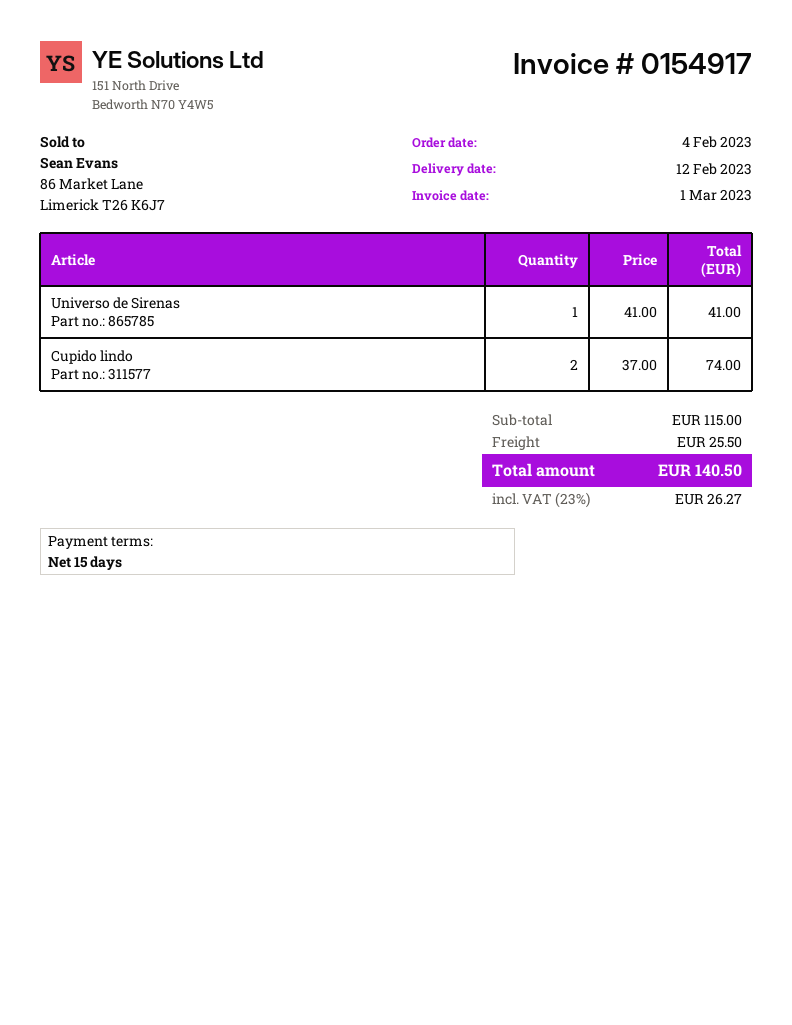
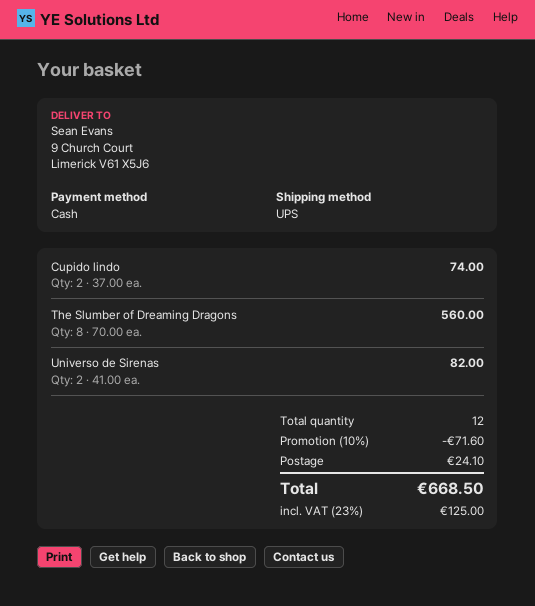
Universo de Sirenas: 1 x 41.00 = 41.00 -> 2 x 41.00 = 82.00
The Slumber of Dreaming Dragons: none -> 8 x 70.00 = 560.00
discount: none -> 10% = 71.60
shipping: 25.50 -> 24.10
tax: 23% = 26.27 -> 23% = 125.00
total: 140.50 -> 668.50

